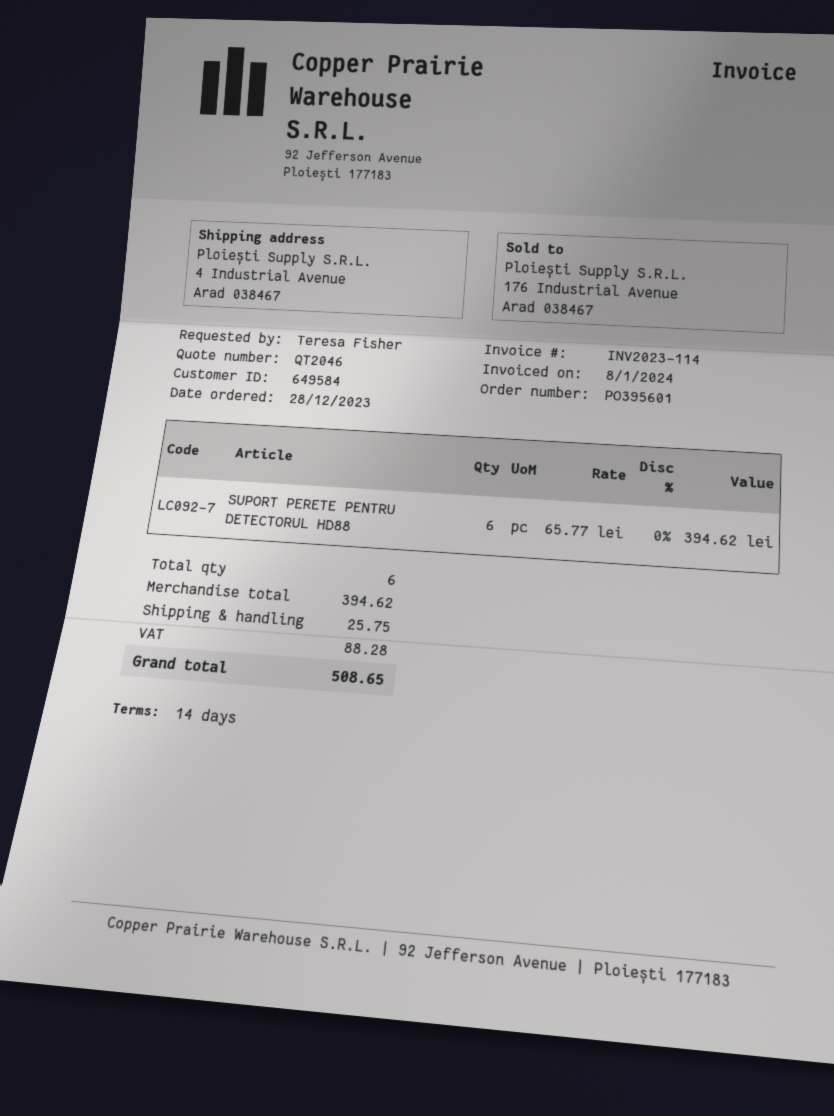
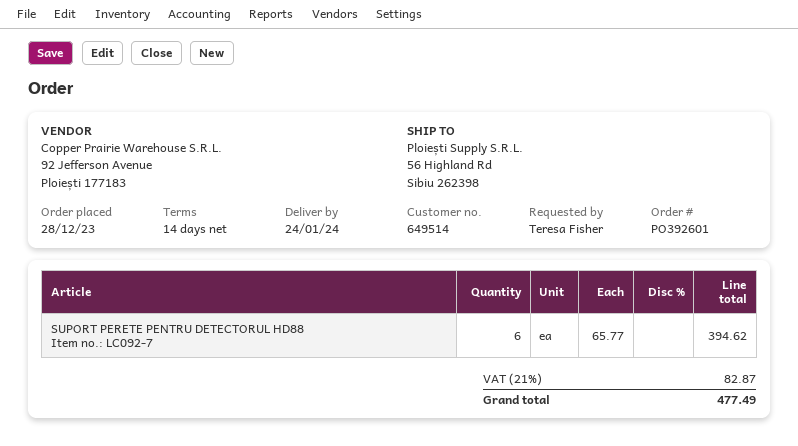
order number: PO395601 -> PO392601
customer number: 649584 -> 649514
ship to: 4 Industrial Avenue, Arad 038467 -> 56 Highland Rd, Sibiu 262398
shipping: 25.75 -> none
tax: 88.28 -> 82.87
total: 508.65 -> 477.49

